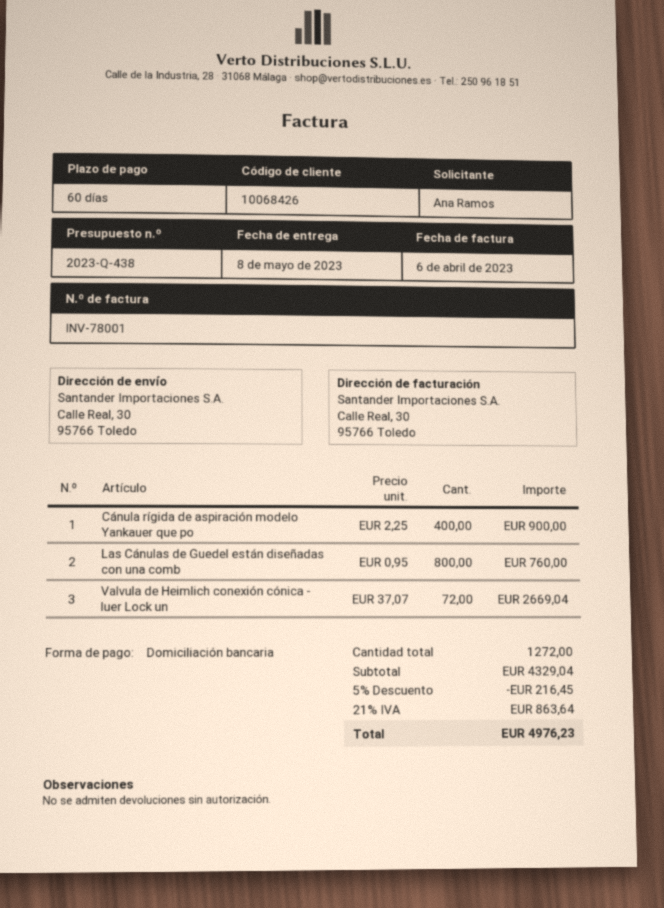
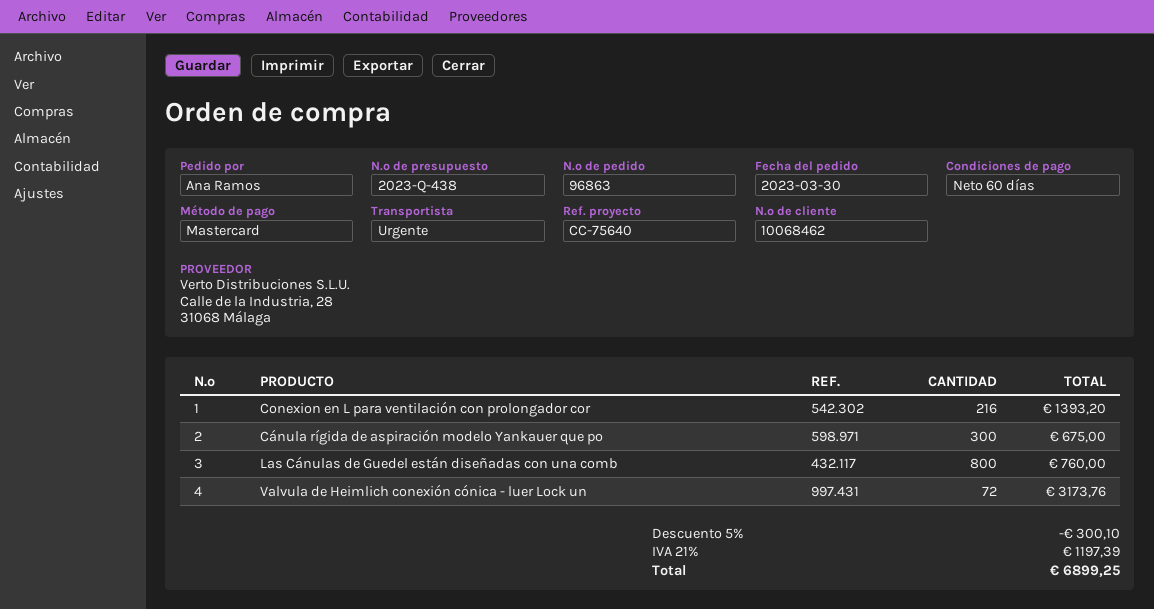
customer number: 10068426 -> 10068462
payment method: direct debit -> Mastercard
Cánula rígida de aspiración modelo Yankauer que po: 400 for 900.00 -> 300 for 675.00
Valvula de Heimlich conexión cónica - luer Lock un: 72 for 2669.04 -> 72 for 3173.76
Conexion en L para ventilación con prolongador cor: none -> 216 for 1393.20
discount: 5% = 216.45 -> 5% = 300.10
tax: 21% = 863.64 -> 21% = 1197.39
total: 4976.23 -> 6899.25

